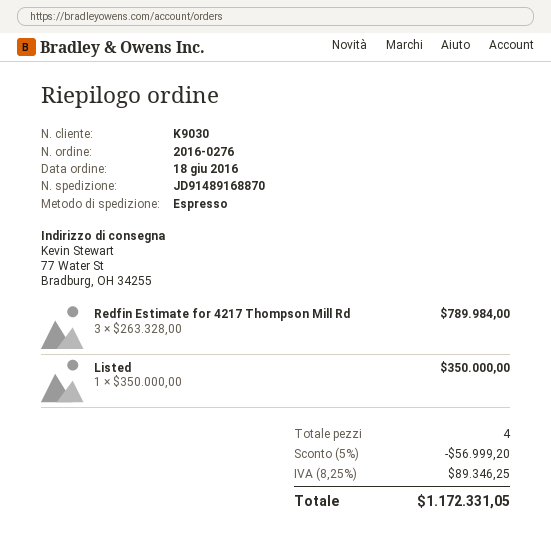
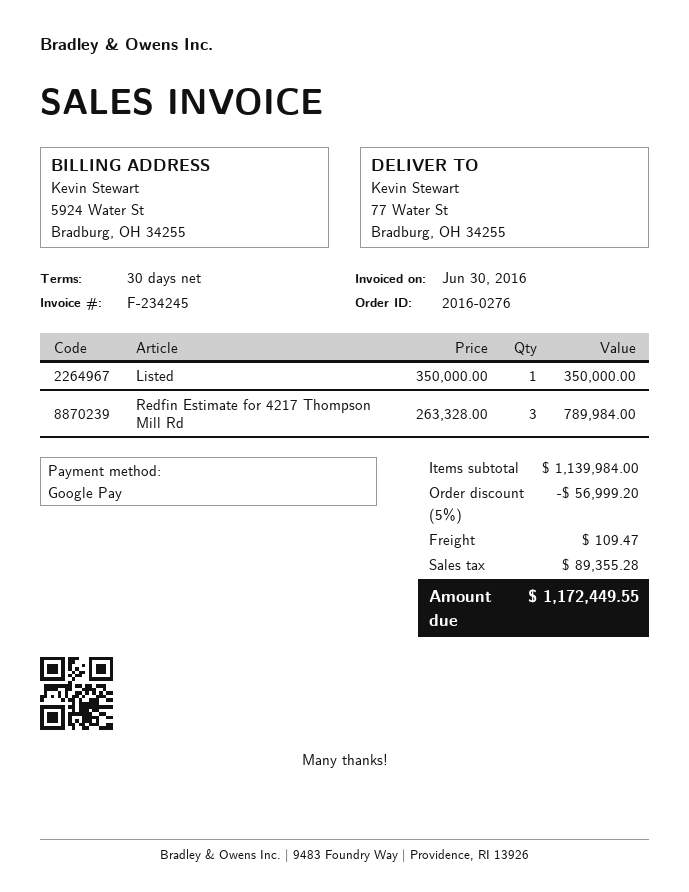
shipping: none -> 109.47
tax: 89346.25 -> 89355.28
total: 1172331.05 -> 1172449.55

